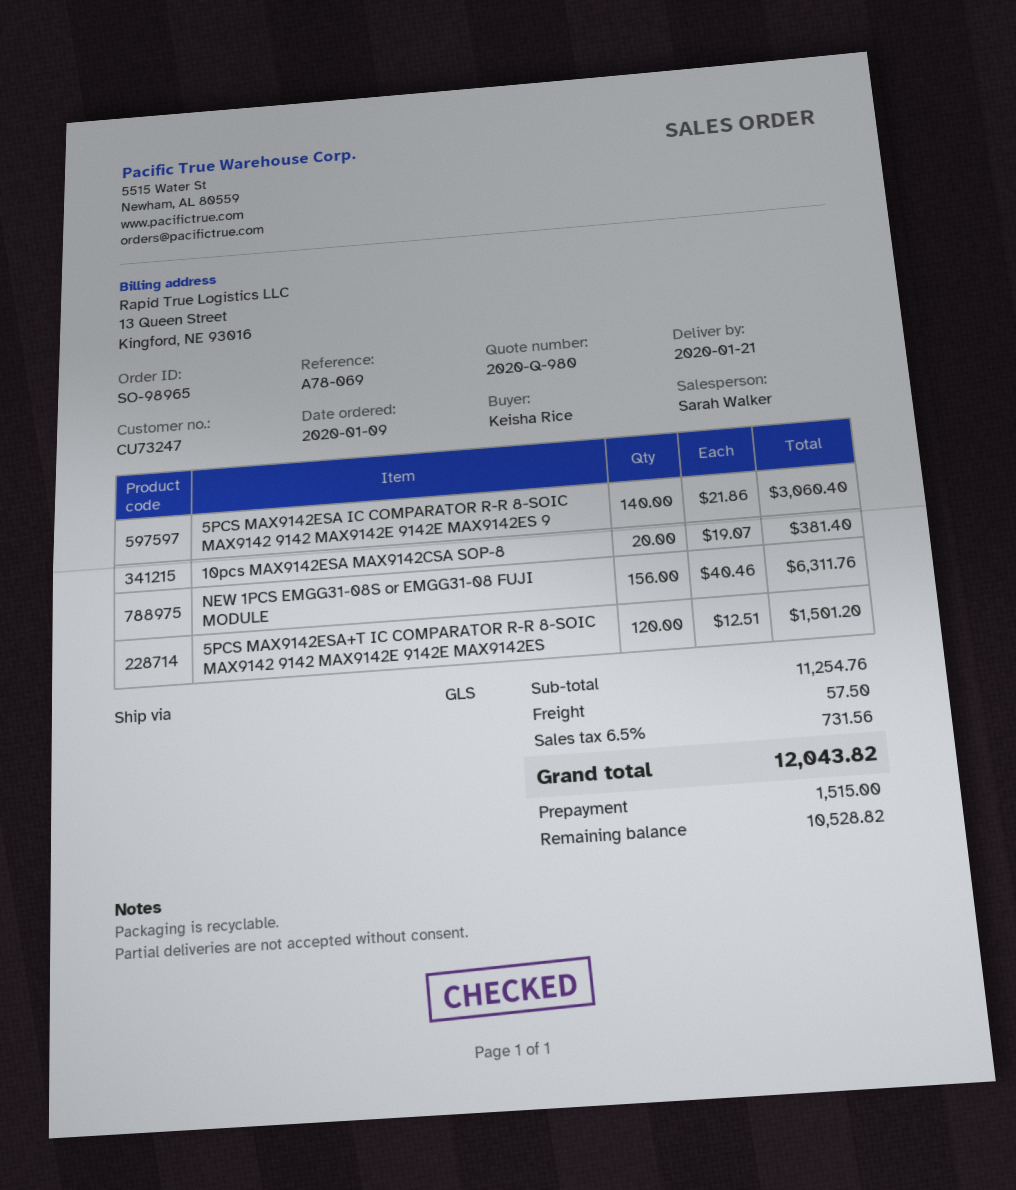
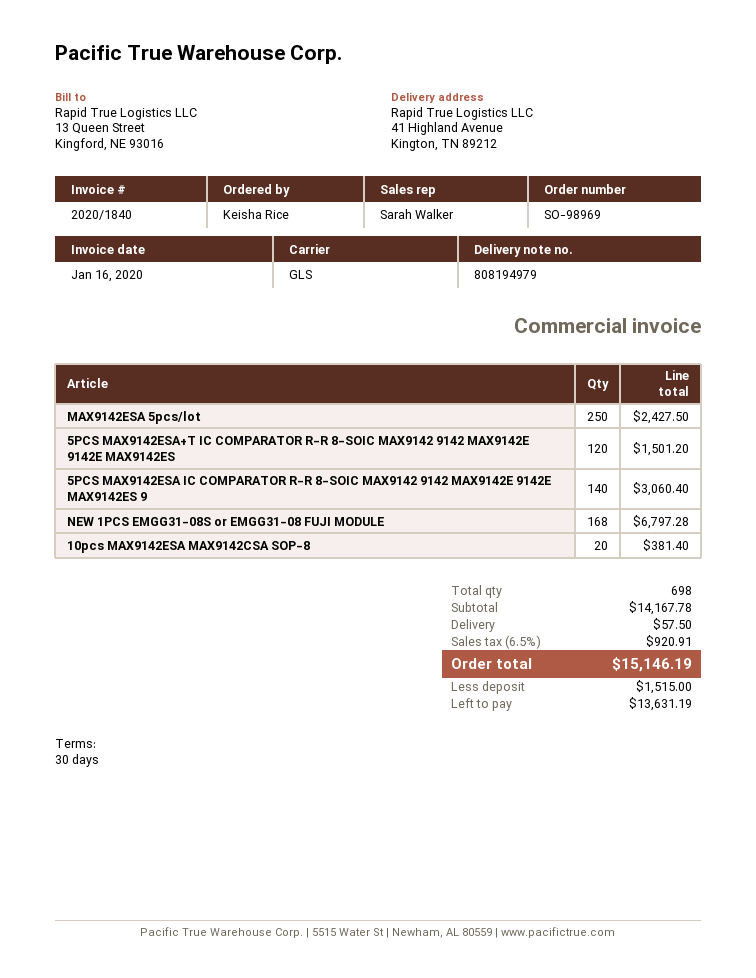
order number: SO-98965 -> SO-98969
NEW 1PCS EMGG31-08S or EMGG31-08 FUJI MODULE: 156 for 6311.76 -> 168 for 6797.28
MAX9142ESA 5pcs/lot: none -> 250 for 2427.50
subtotal: 11254.76 -> 14167.78
tax: 6.5% = 731.56 -> 6.5% = 920.91
total: 12043.82 -> 15146.19
balance: 10528.82 -> 13631.19

